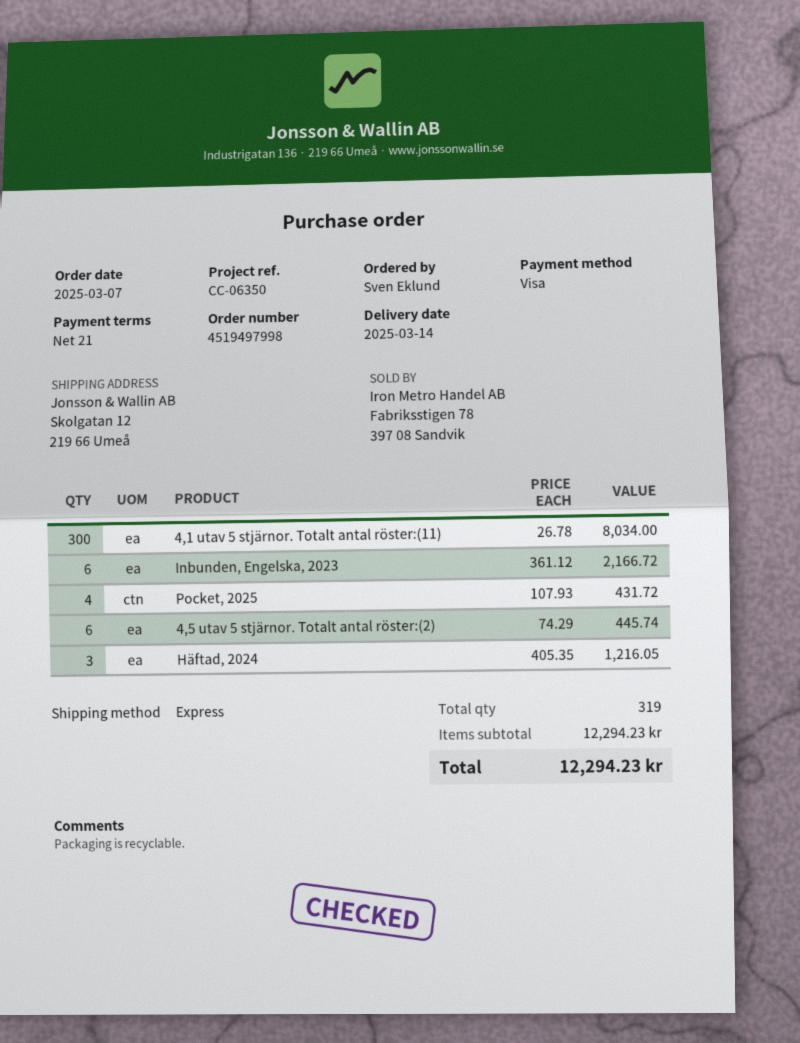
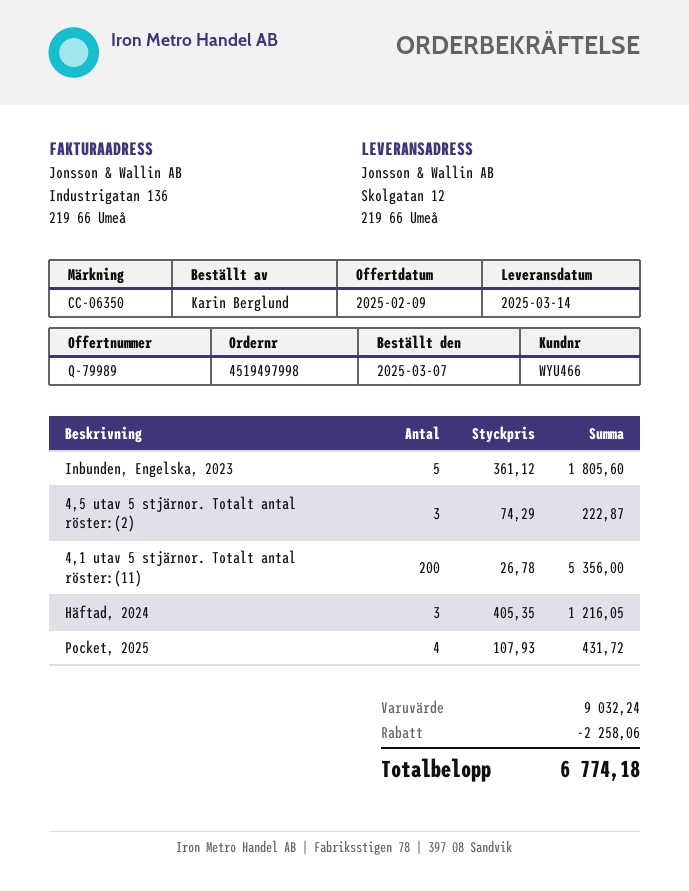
ordered by: Sven Eklund -> Karin Berglund
4,1 utav 5 stjärnor. Totalt antal röster:(11): 300 x 26.78 = 8034.00 -> 200 x 26.78 = 5356.00
Inbunden, Engelska, 2023: 6 x 361.12 = 2166.72 -> 5 x 361.12 = 1805.60
4,5 utav 5 stjärnor. Totalt antal röster:(2): 6 x 74.29 = 445.74 -> 3 x 74.29 = 222.87
subtotal: 12294.23 -> 9032.24
discount: none -> 2258.06
total: 12294.23 -> 6774.18

